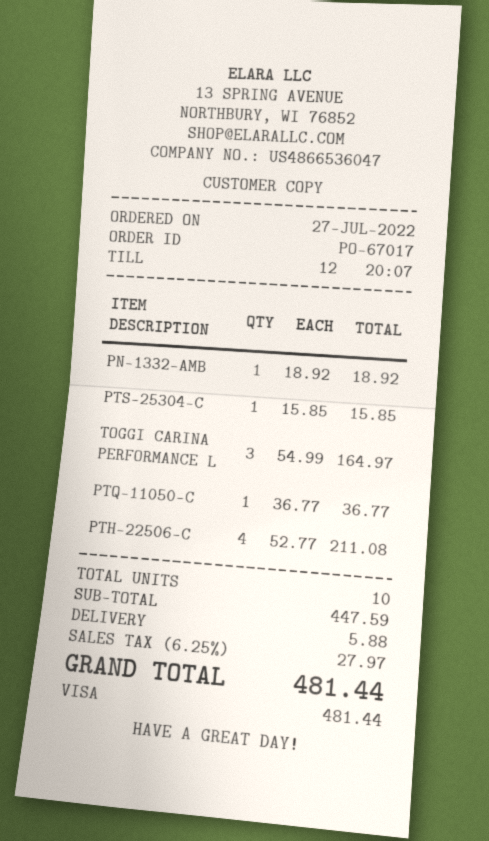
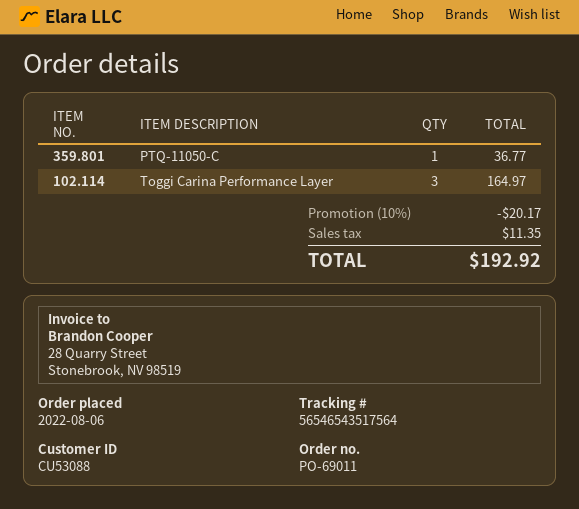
order number: PO-67017 -> PO-69011
order date: 2022-07-27 -> 2022-08-06
PN-1332-AMB: 1 for 18.92 -> none
PTS-25304-C: 1 for 15.85 -> none
PTH-22506-C: 4 for 211.08 -> none
discount: none -> 10% = 20.17
shipping: 5.88 -> none
tax: 27.97 -> 11.35
total: 481.44 -> 192.92

